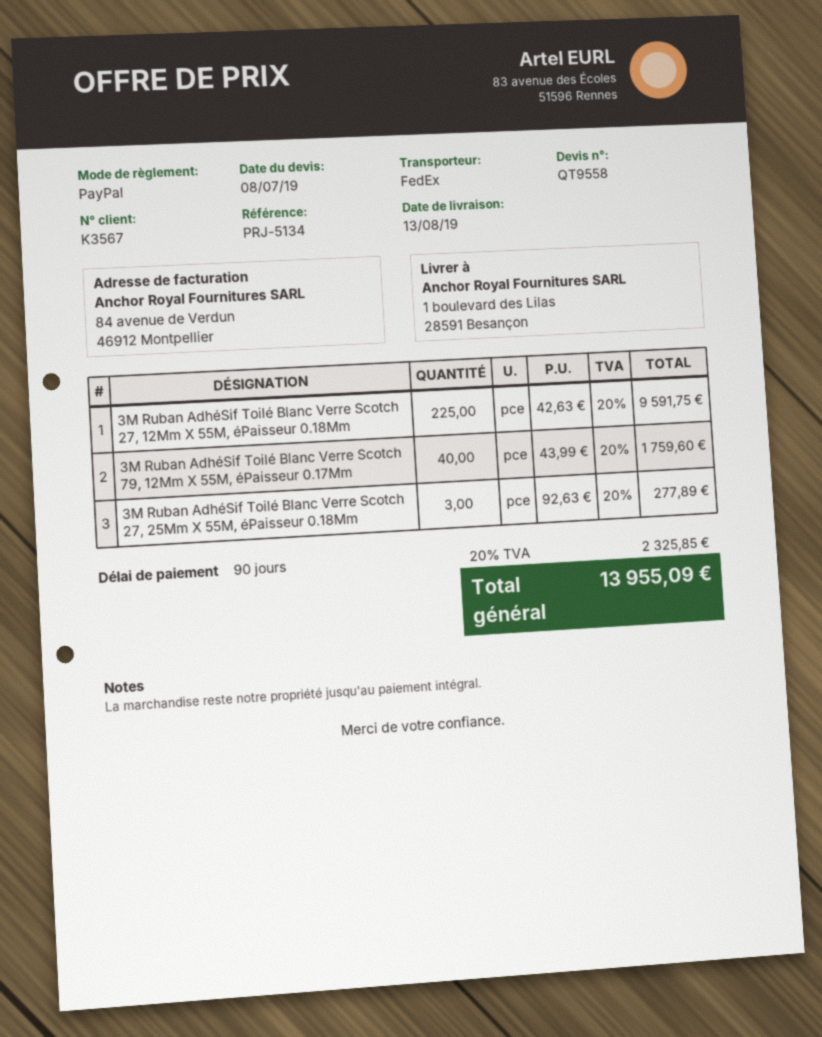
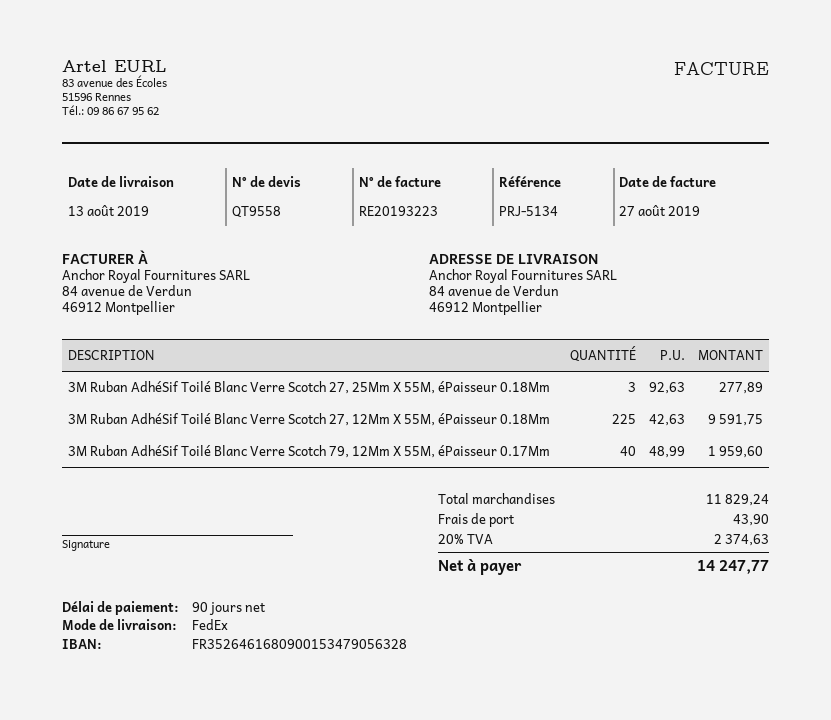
ship to: 1 boulevard des Lilas, 28591 Besançon -> 84 avenue de Verdun, 46912 Montpellier
3M Ruban AdhéSif Toilé Blanc Verre Scotch 79, 12Mm X 55M, éPaisseur 0.17Mm: 40 x 43.99 = 1759.60 -> 40 x 48.99 = 1959.60
shipping: none -> 43.90
tax: 20% = 2325.85 -> 20% = 2374.63
total: 13955.09 -> 14247.77

